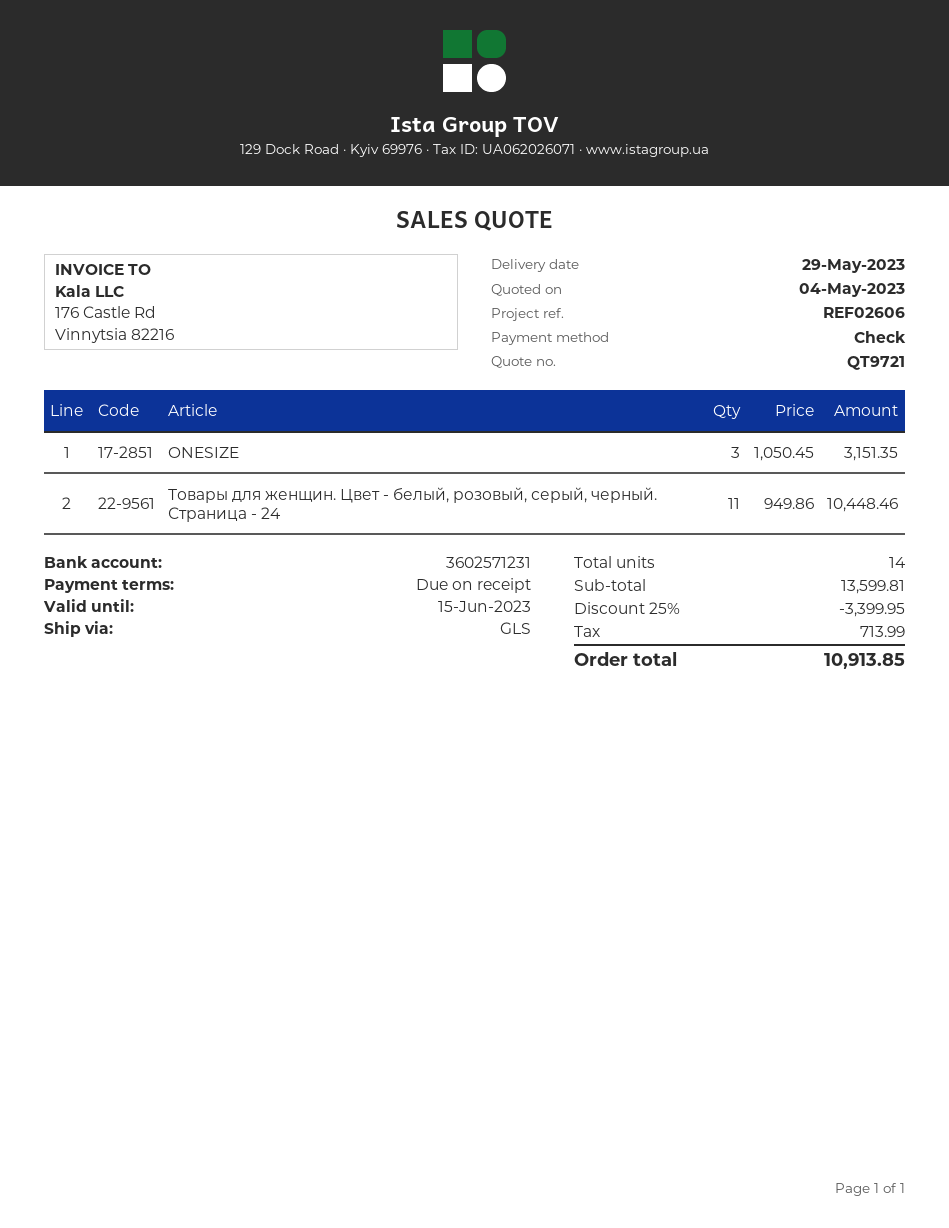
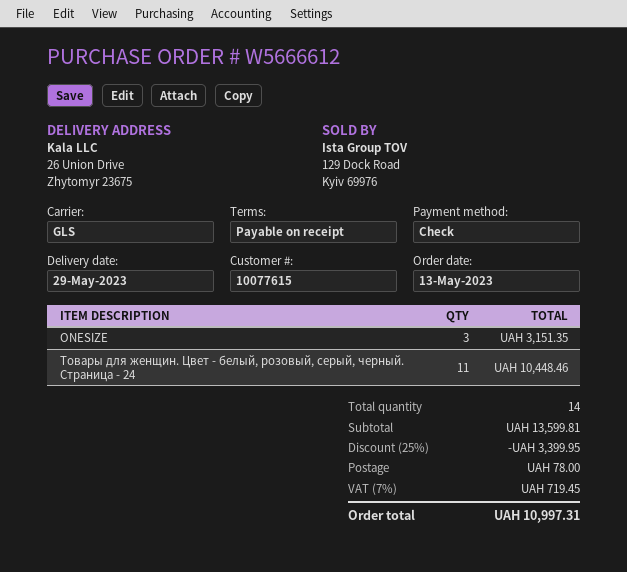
shipping: none -> 78.00
tax: 713.99 -> 719.45
total: 10913.85 -> 10997.31

